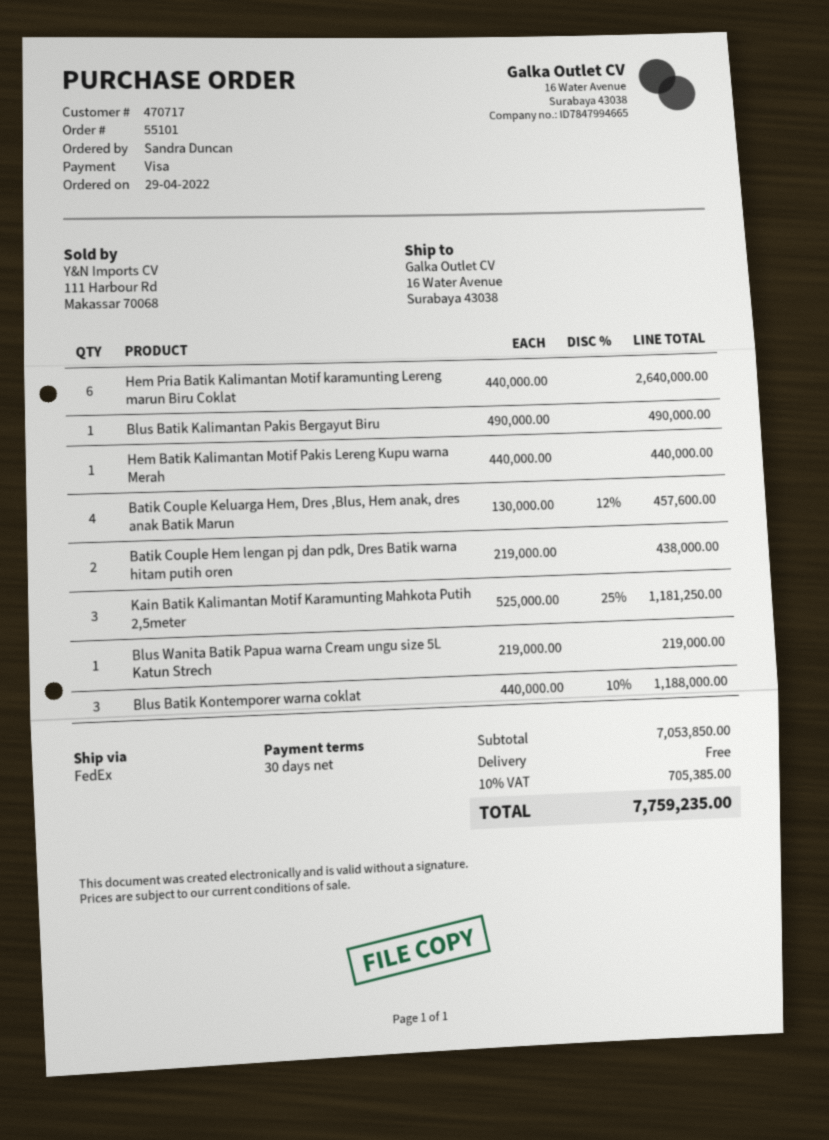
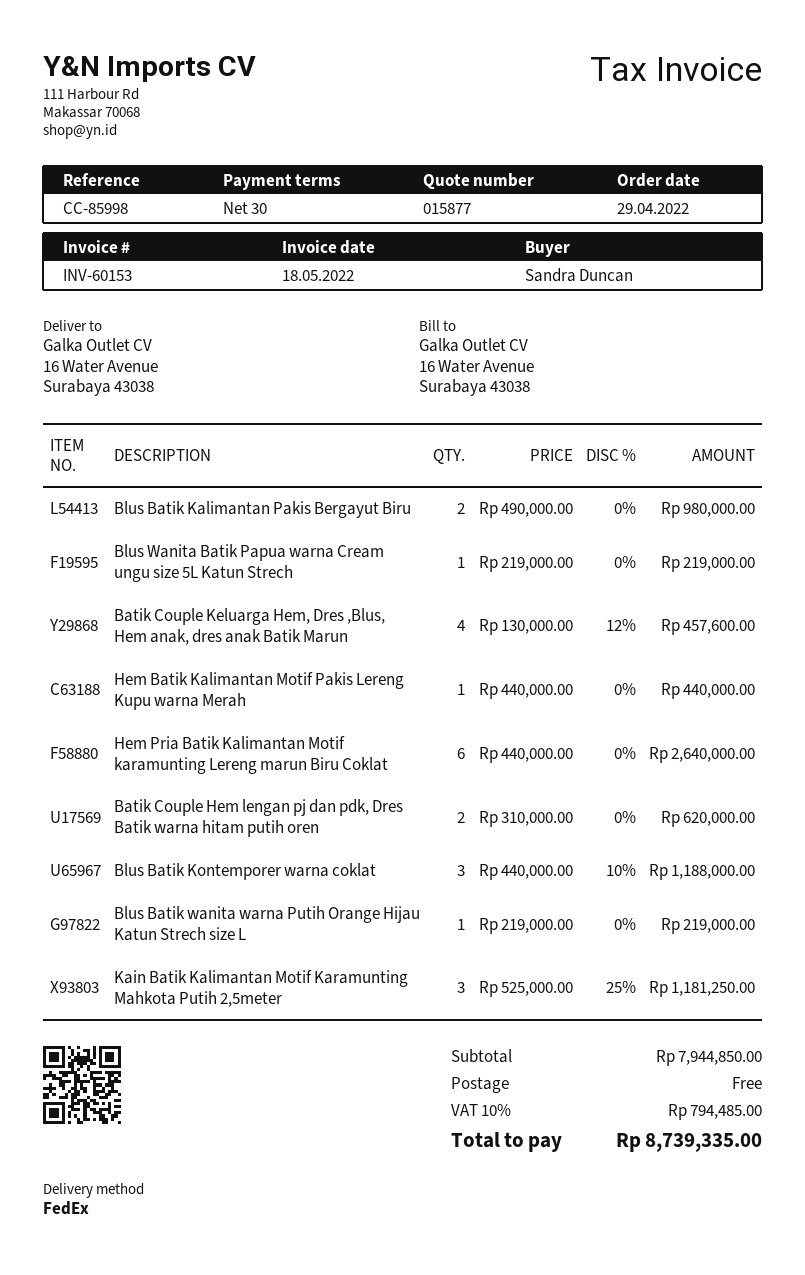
Blus Batik Kalimantan Pakis Bergayut Biru: 1 x 490000.00 = 490000.00 -> 2 x 490000.00 = 980000.00
Batik Couple Hem lengan pj dan pdk, Dres Batik warna hitam putih oren: 2 x 219000.00 = 438000.00 -> 2 x 310000.00 = 620000.00
Blus Batik wanita warna Putih Orange Hijau Katun Strech size L: none -> 1 x 219000.00 = 219000.00
subtotal: 7053850.00 -> 7944850.00
tax: 10% = 705385.00 -> 10% = 794485.00
total: 7759235.00 -> 8739335.00

